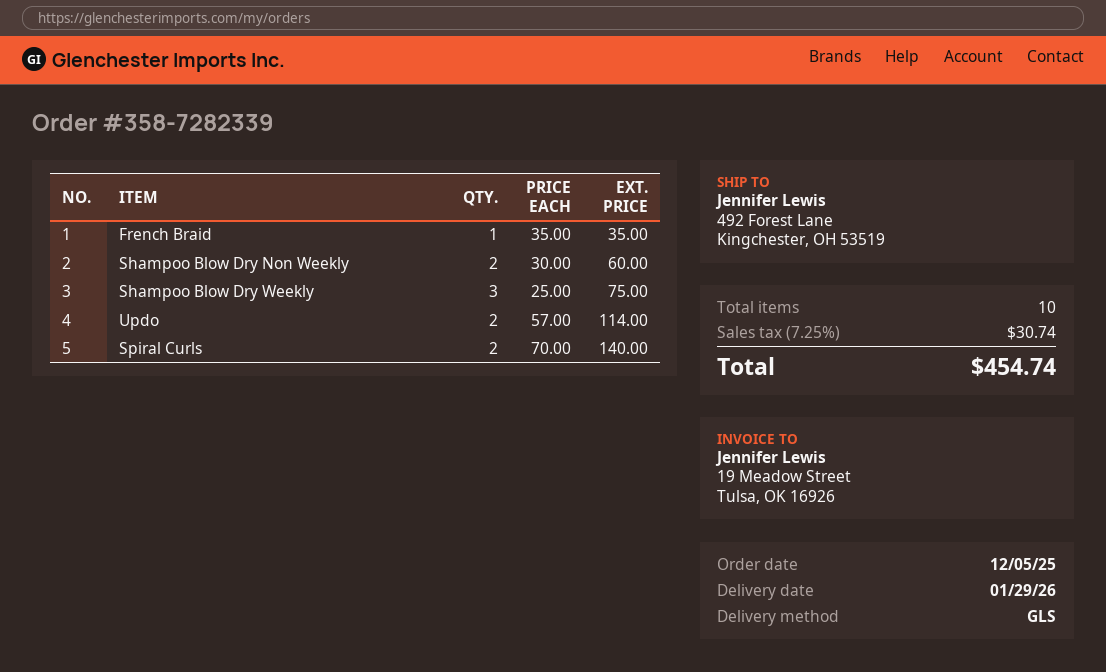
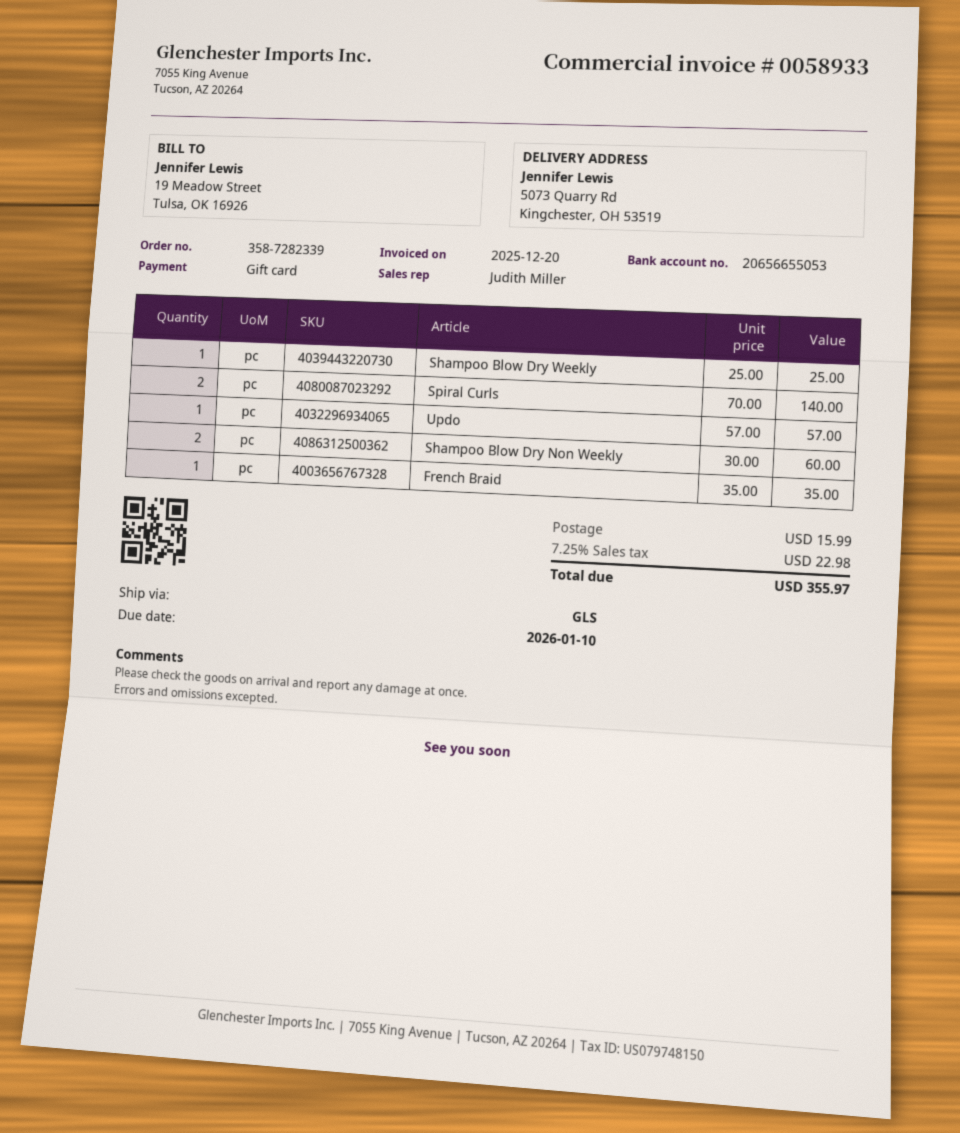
ship to: 492 Forest Lane, Kingchester, OH 53519 -> 5073 Quarry Rd, Kingchester, OH 53519
Shampoo Blow Dry Weekly: 3 x 25.00 = 75.00 -> 1 x 25.00 = 25.00
Updo: 2 x 57.00 = 114.00 -> 1 x 57.00 = 57.00
shipping: none -> 15.99
tax: 7.25% = 30.74 -> 7.25% = 22.98
total: 454.74 -> 355.97

